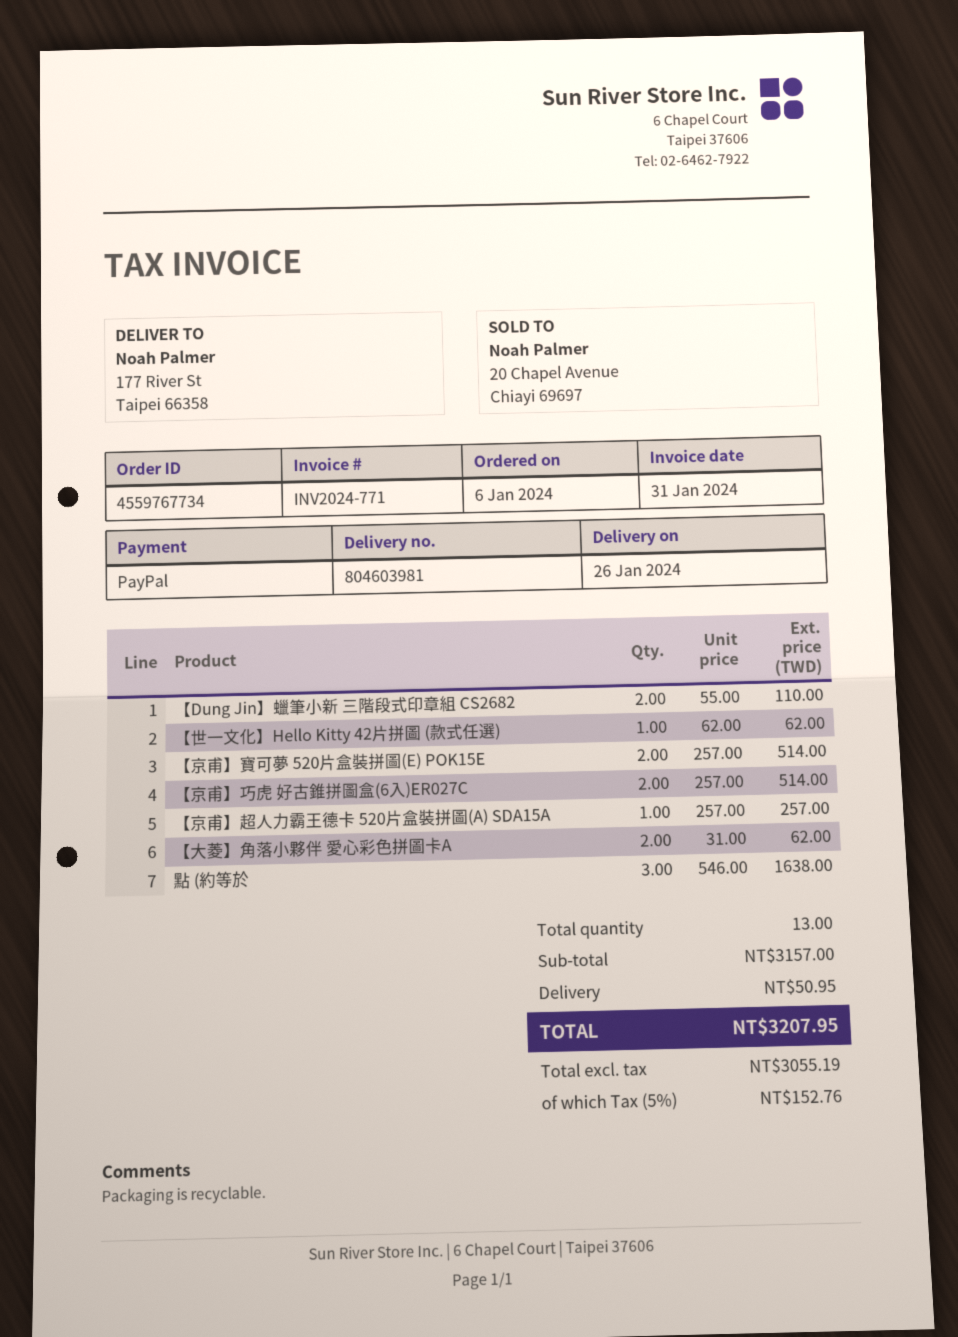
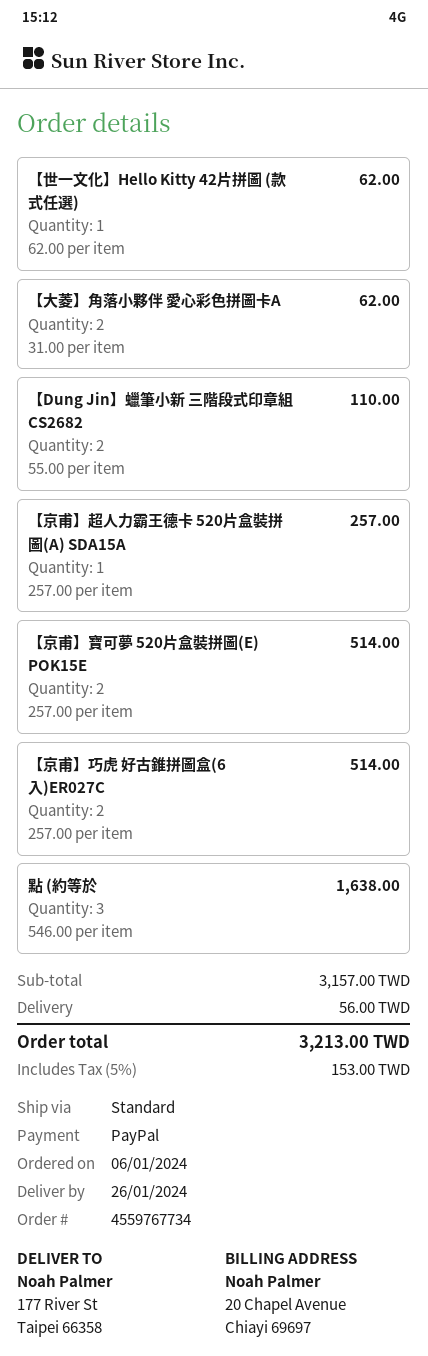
shipping: 50.95 -> 56.00
tax: 5% = 152.76 -> 5% = 153.00
total: 3207.95 -> 3213.00

